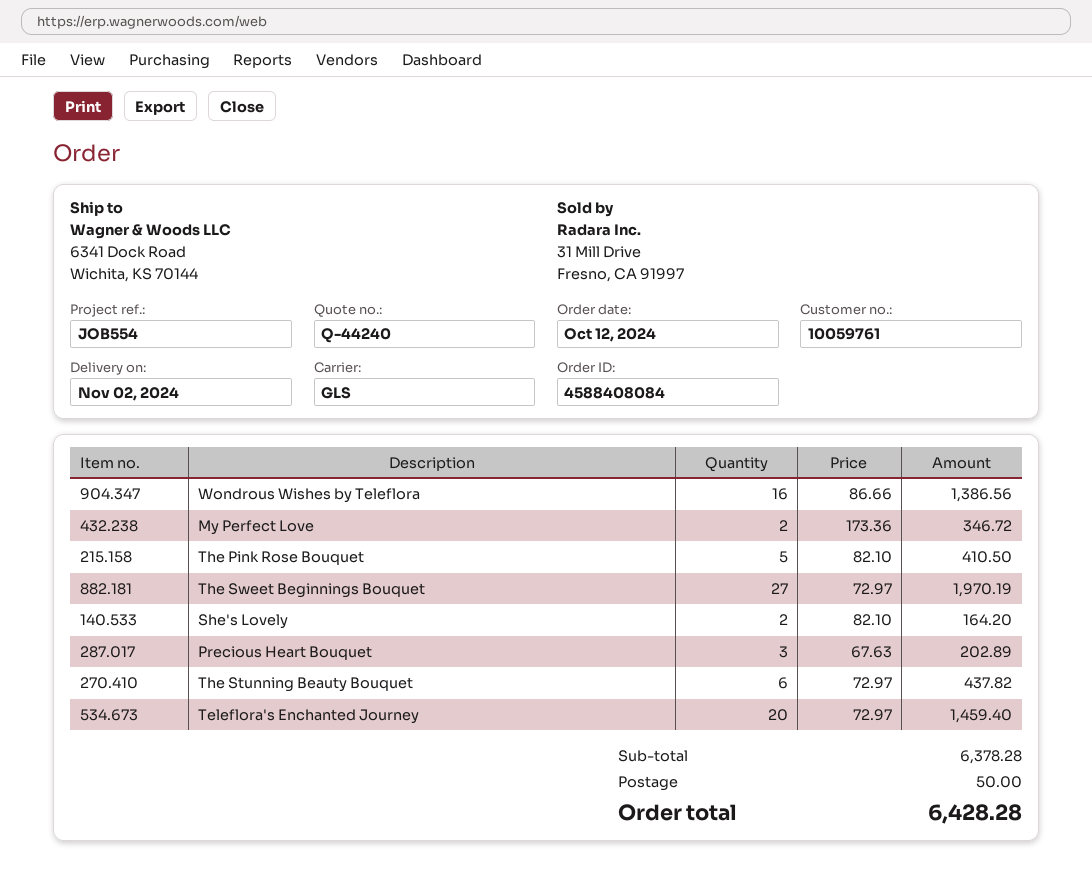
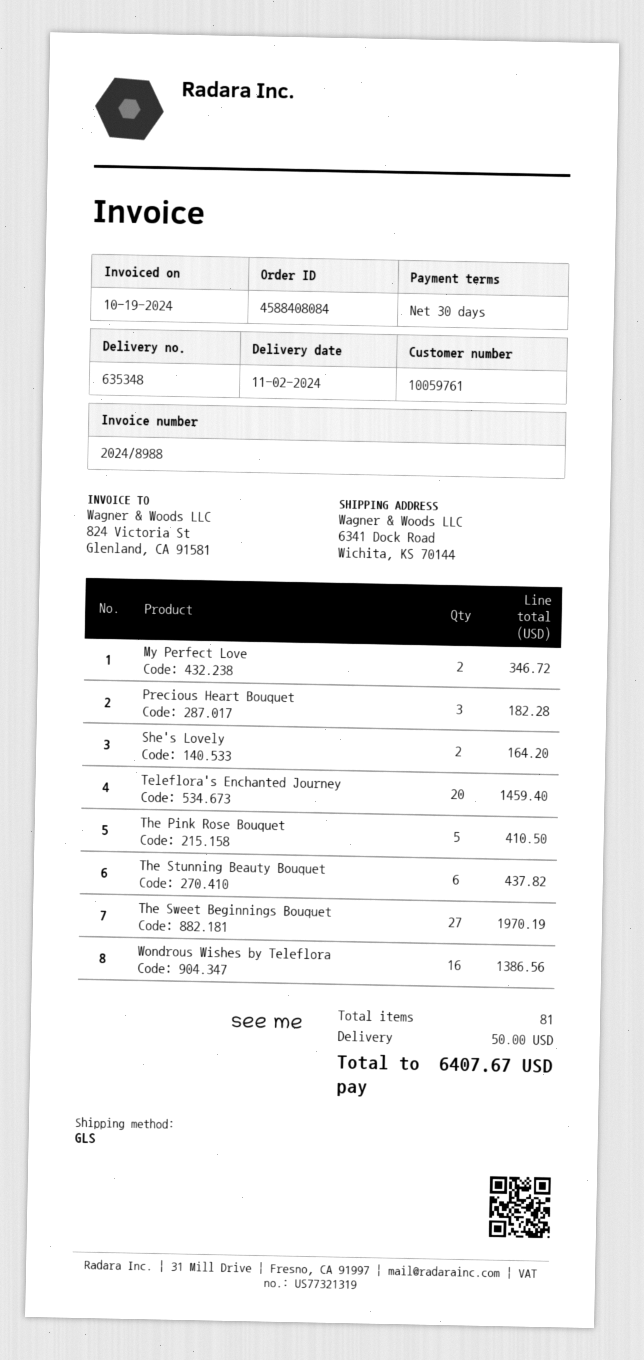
Precious Heart Bouquet: 3 for 202.89 -> 3 for 182.28
total: 6428.28 -> 6407.67

